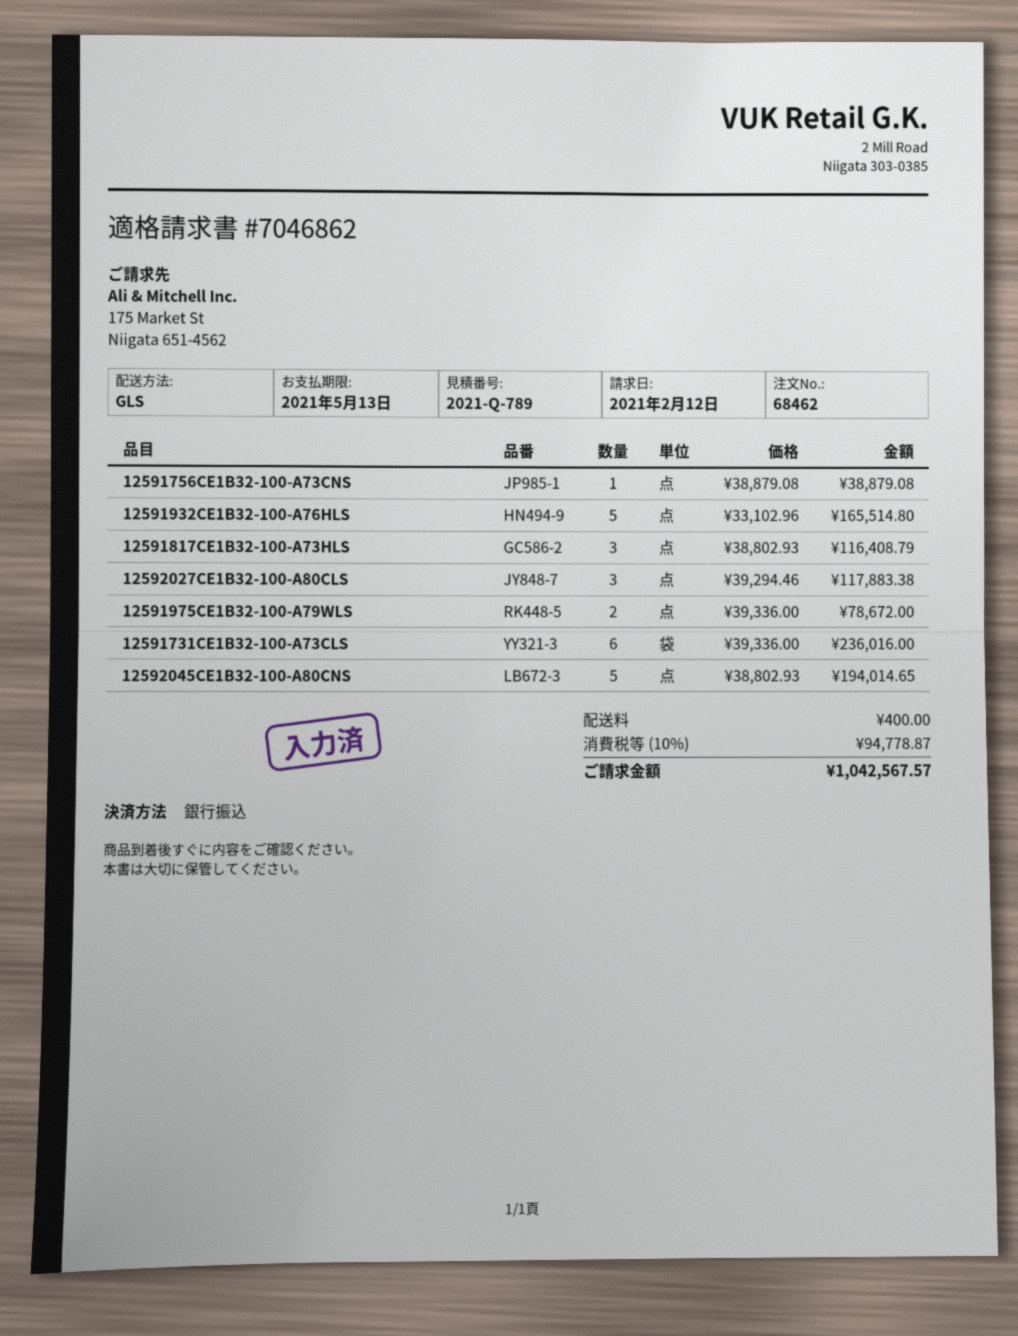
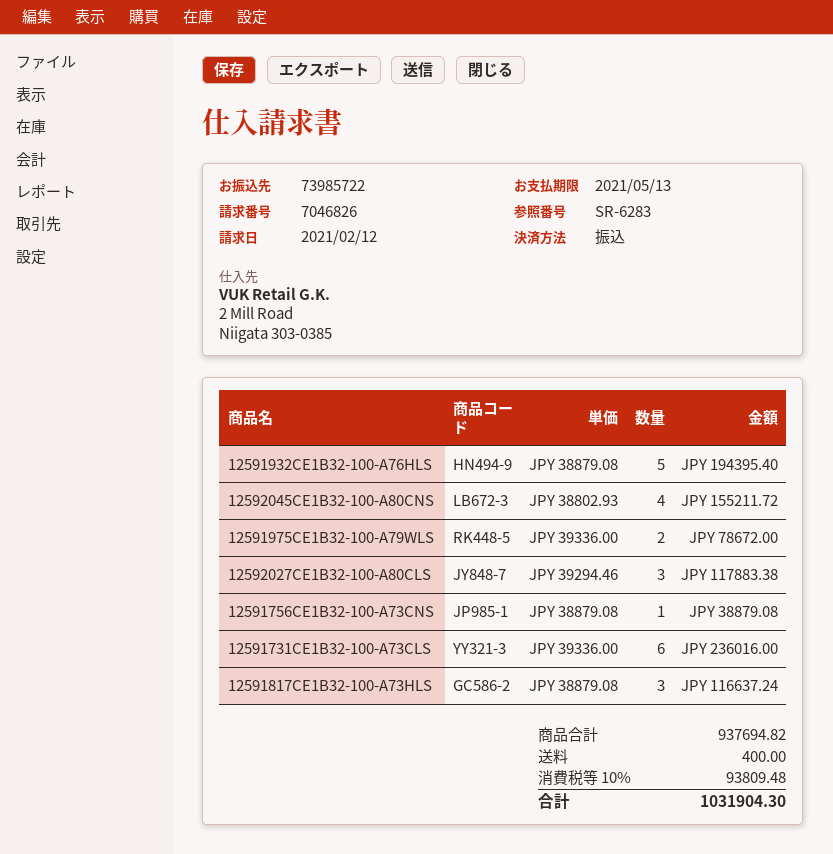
invoice number: 7046862 -> 7046826
12591932CE1B32-100-A76HLS: 5 x 33102.96 = 165514.80 -> 5 x 38879.08 = 194395.40
12591817CE1B32-100-A73HLS: 3 x 38802.93 = 116408.79 -> 3 x 38879.08 = 116637.24
12592045CE1B32-100-A80CNS: 5 x 38802.93 = 194014.65 -> 4 x 38802.93 = 155211.72
tax: 10% = 94778.87 -> 10% = 93809.48
total: 1042567.57 -> 1031904.30

